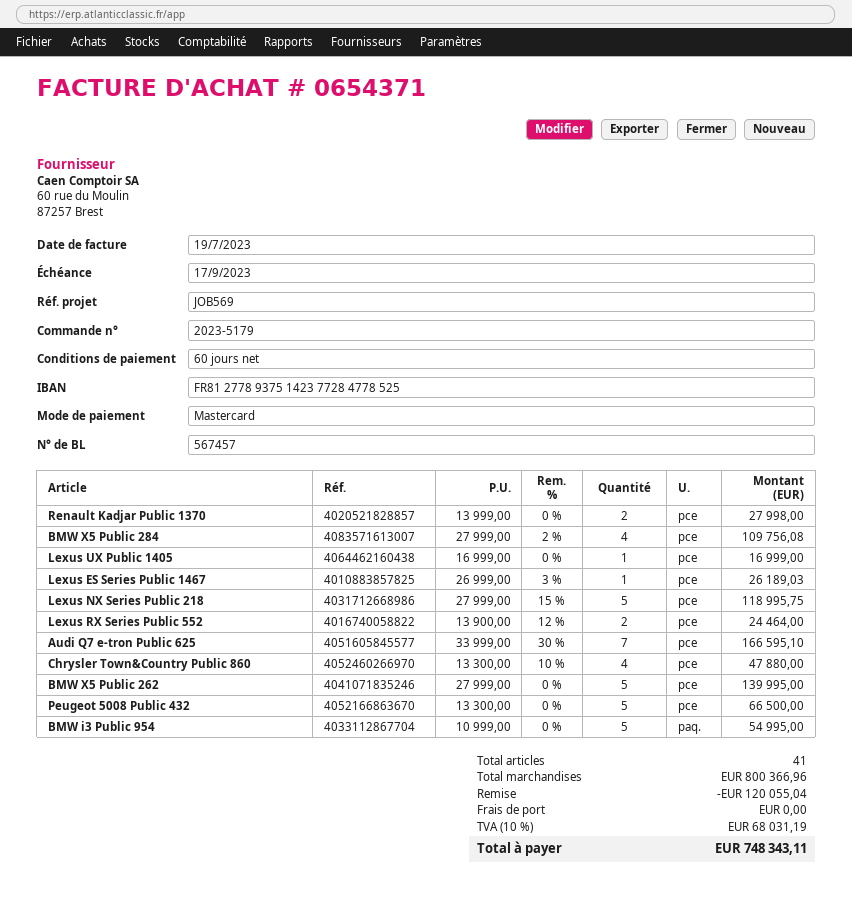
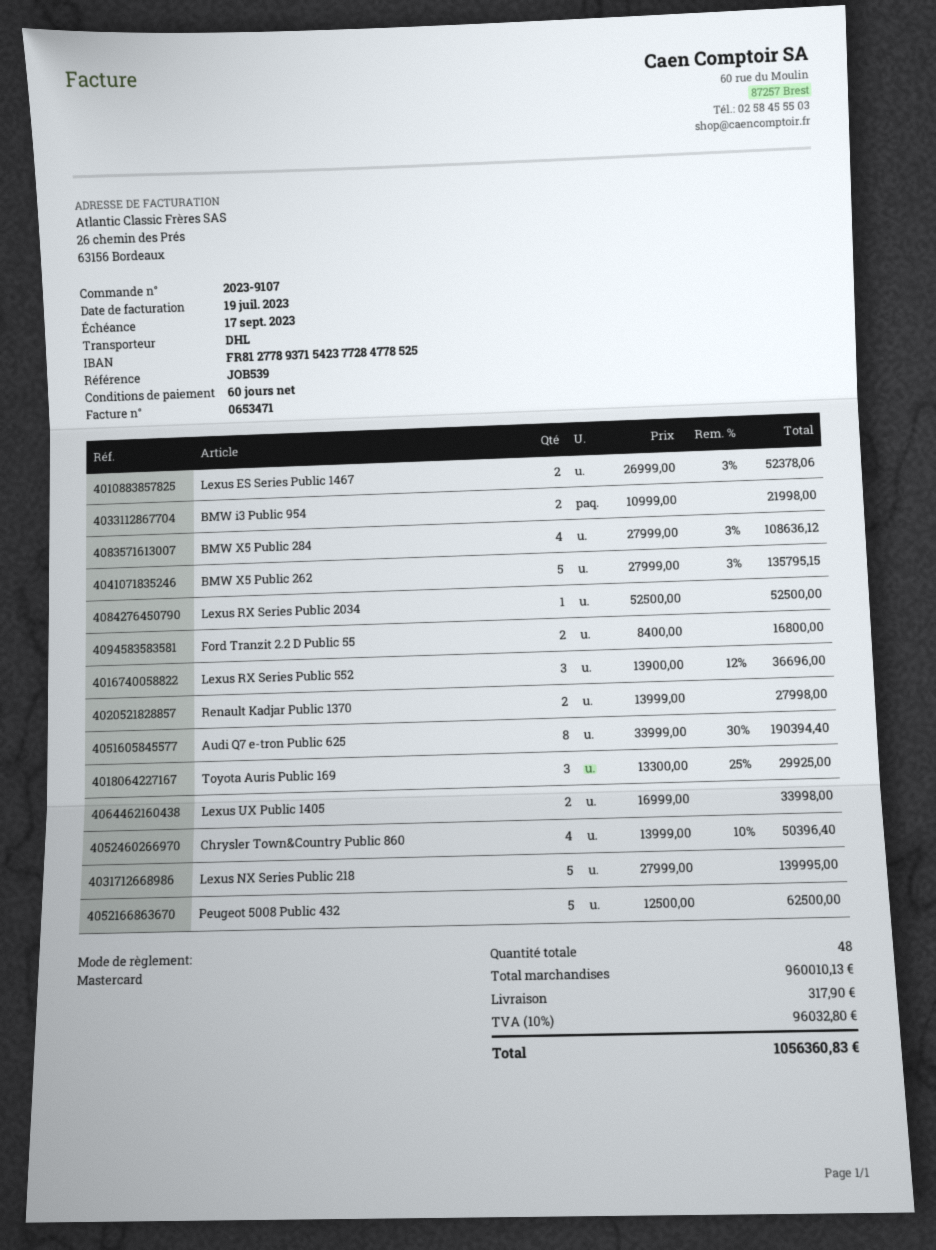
order number: 2023-5179 -> 2023-9107
invoice number: 0654371 -> 0653471
reference: JOB569 -> JOB539
bank account: FR8127789375142377284778525 -> FR8127789371542377284778525
BMW X5 Public 284: 4 x 27999.00 - 2% = 109756.08 -> 4 x 27999.00 - 3% = 108636.12
Lexus UX Public 1405: 1 x 16999.00 = 16999.00 -> 2 x 16999.00 = 33998.00
Lexus ES Series Public 1467: 1 x 26999.00 - 3% = 26189.03 -> 2 x 26999.00 - 3% = 52378.06
Lexus NX Series Public 218: 5 x 27999.00 - 15% = 118995.75 -> 5 x 27999.00 = 139995.00
Lexus RX Series Public 552: 2 x 13900.00 - 12% = 24464.00 -> 3 x 13900.00 - 12% = 36696.00
Audi Q7 e-tron Public 625: 7 x 33999.00 - 30% = 166595.10 -> 8 x 33999.00 - 30% = 190394.40
Chrysler Town&Country Public 860: 4 x 13300.00 - 10% = 47880.00 -> 4 x 13999.00 - 10% = 50396.40
BMW X5 Public 262: 5 x 27999.00 = 139995.00 -> 5 x 27999.00 - 3% = 135795.15
Peugeot 5008 Public 432: 5 x 13300.00 = 66500.00 -> 5 x 12500.00 = 62500.00
BMW i3 Public 954: 5 x 10999.00 = 54995.00 -> 2 x 10999.00 = 21998.00
Lexus RX Series Public 2034: none -> 1 x 52500.00 = 52500.00
Ford Tranzit 2.2 D Public 55: none -> 2 x 8400.00 = 16800.00
Toyota Auris Public 169: none -> 3 x 13300.00 - 25% = 29925.00
total quantity: 41 -> 48
subtotal: 800366.96 -> 960010.13
discount: 120055.04 -> none
shipping: 0.00 -> 317.90
tax: 10% = 68031.19 -> 10% = 96032.80
total: 748343.11 -> 1056360.83

